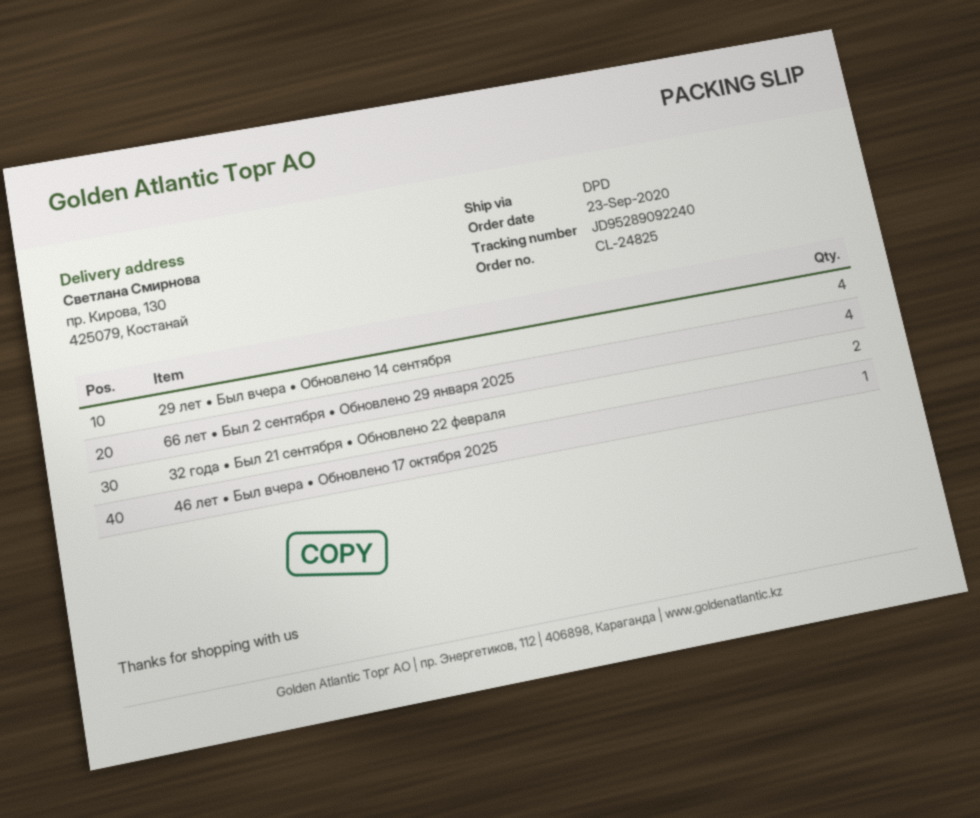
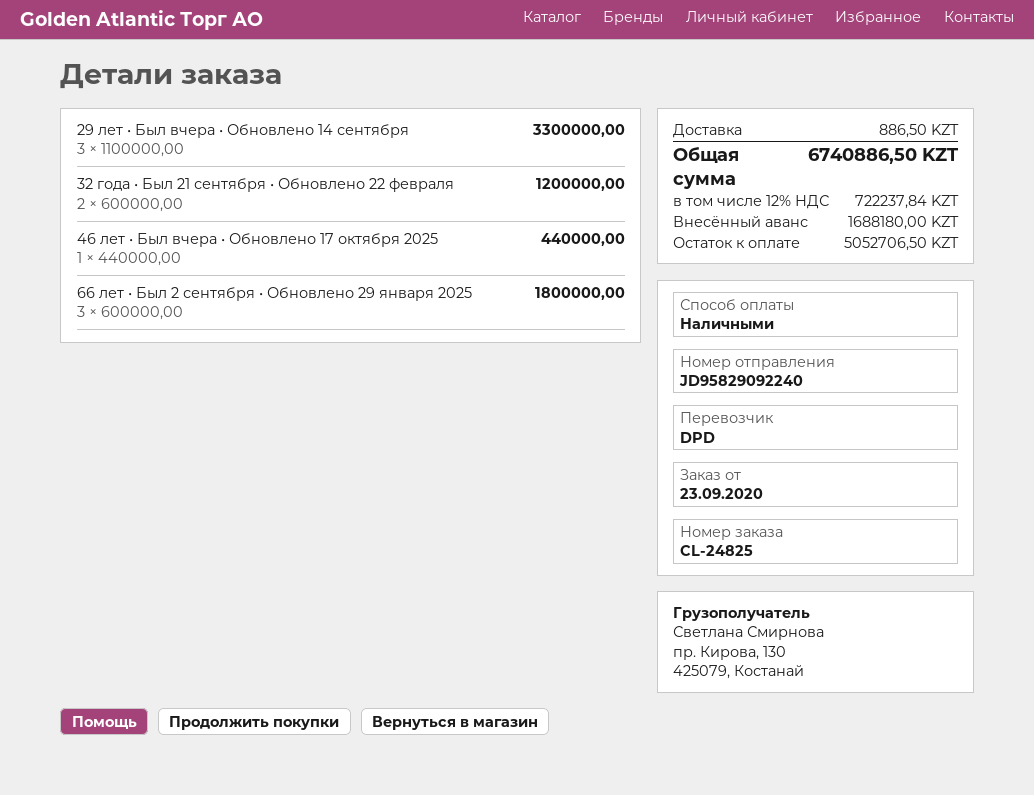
tracking number: JD95289092240 -> JD95829092240
29 лет • Был вчера • Обновлено 14 сентября: 4 -> 3
66 лет • Был 2 сентября • Обновлено 29 января 2025: 4 -> 3

